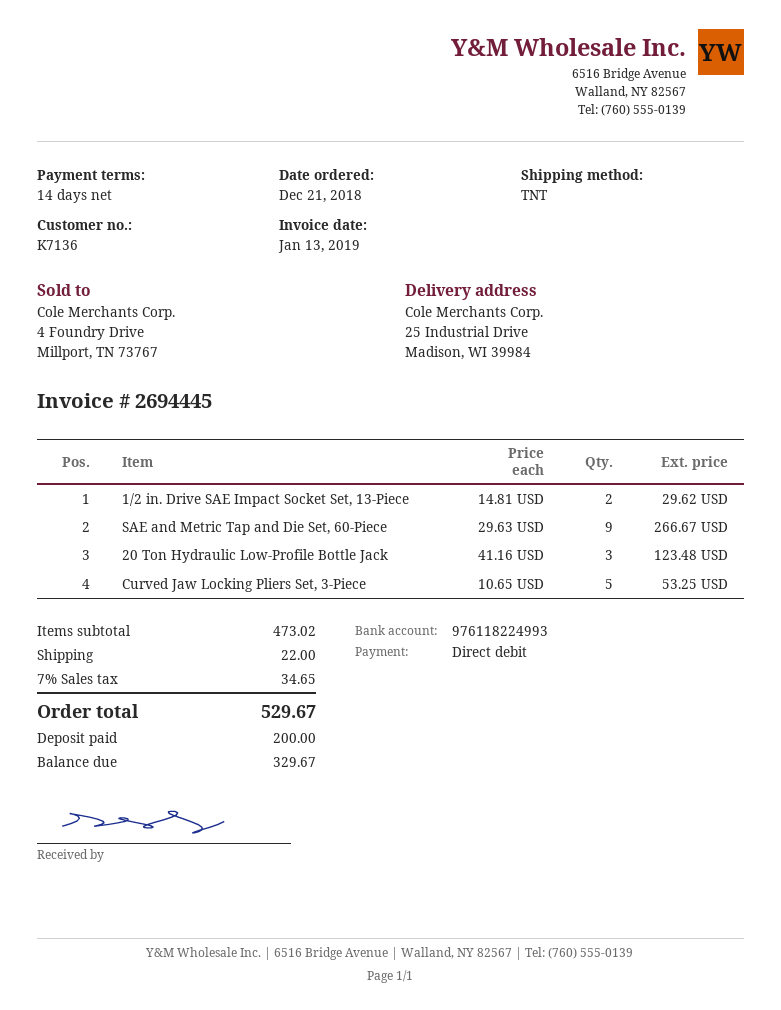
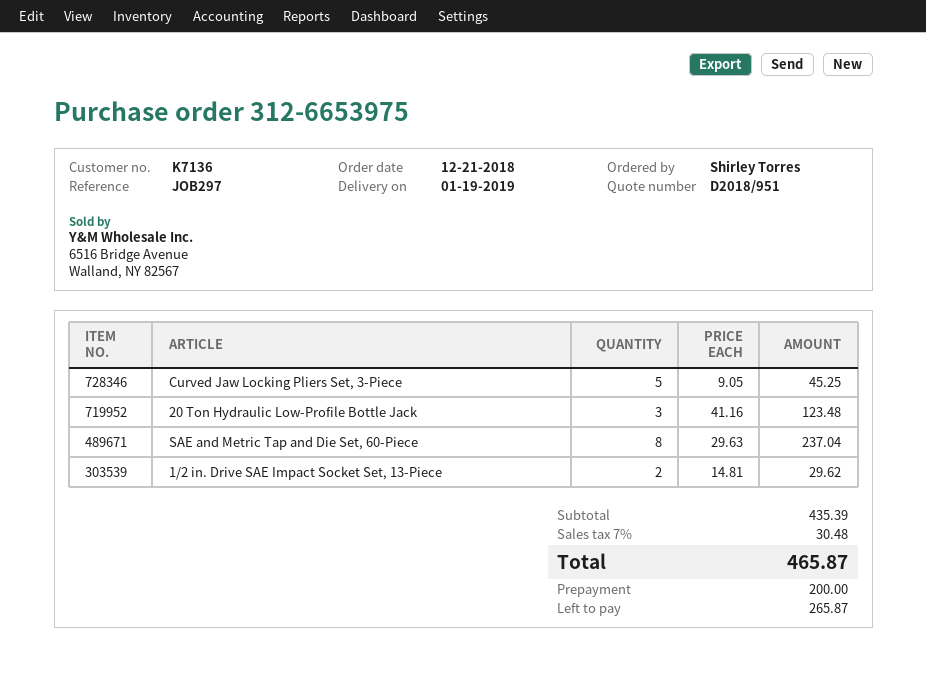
SAE and Metric Tap and Die Set, 60-Piece: 9 x 29.63 = 266.67 -> 8 x 29.63 = 237.04
Curved Jaw Locking Pliers Set, 3-Piece: 5 x 10.65 = 53.25 -> 5 x 9.05 = 45.25
subtotal: 473.02 -> 435.39
shipping: 22.00 -> none
tax: 7% = 34.65 -> 7% = 30.48
total: 529.67 -> 465.87
balance: 329.67 -> 265.87

